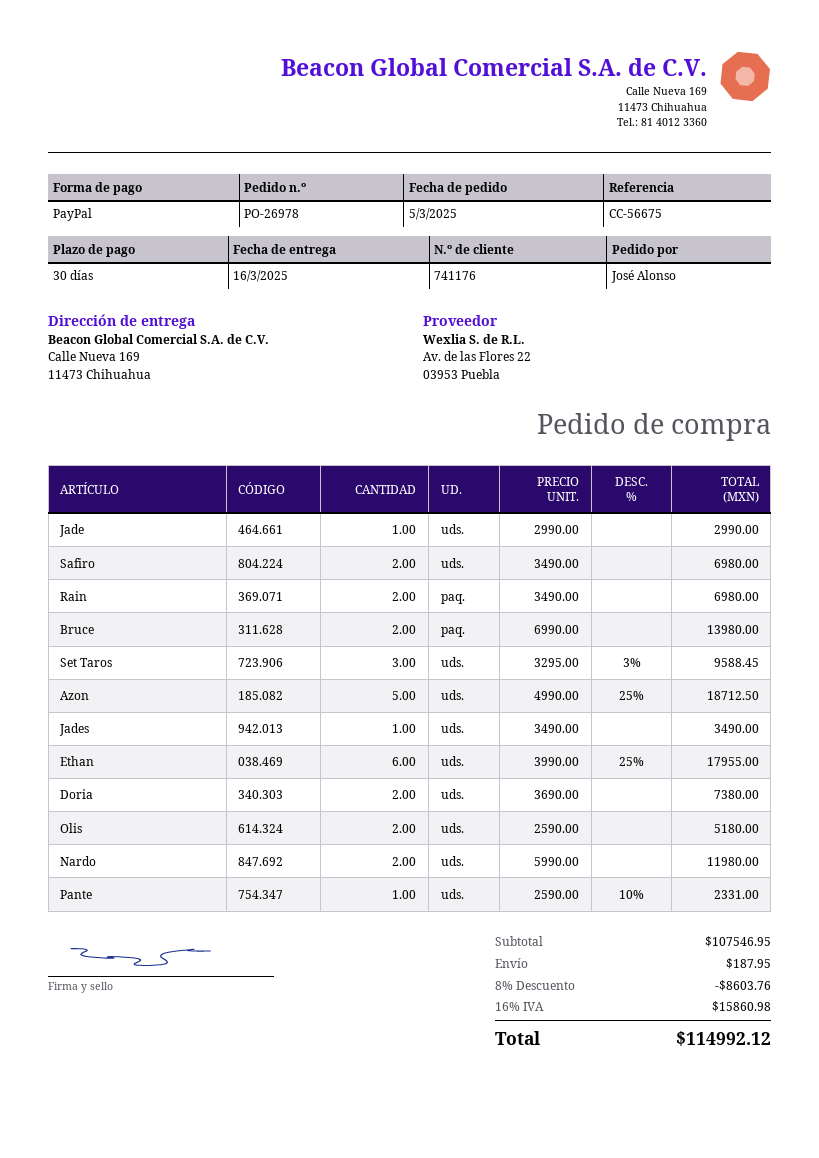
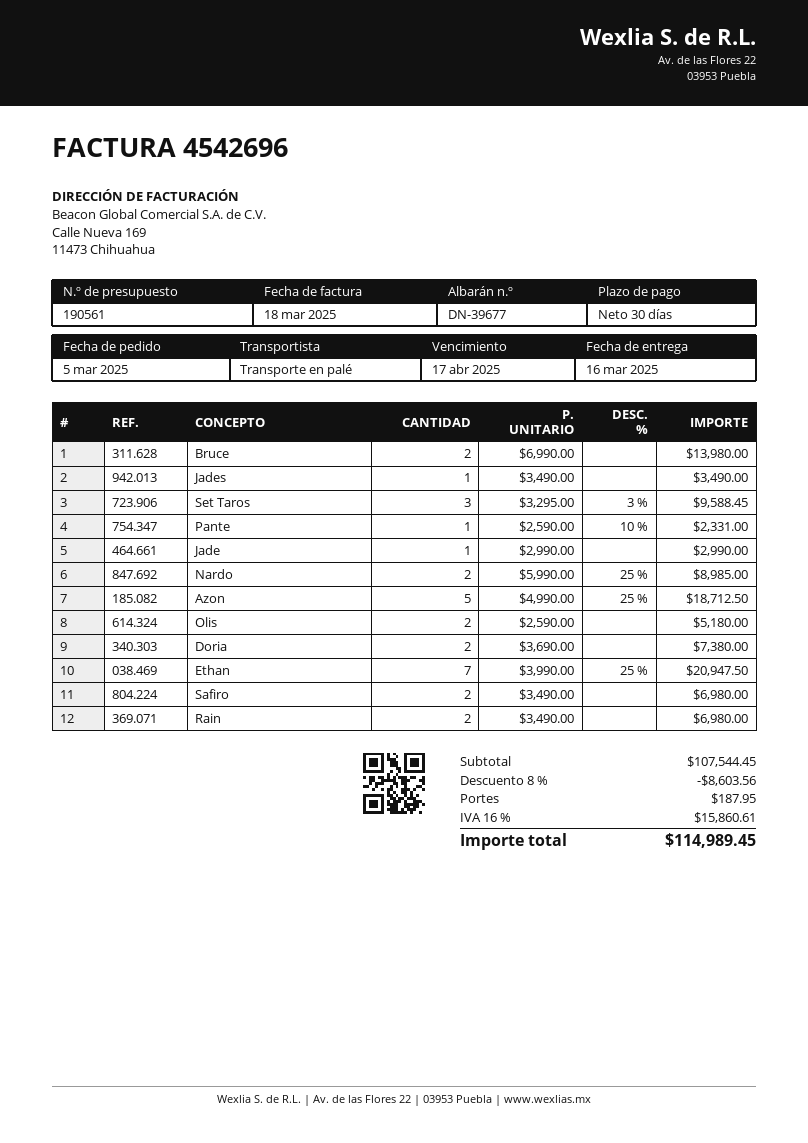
Ethan: 6 x 3990.00 - 25% = 17955.00 -> 7 x 3990.00 - 25% = 20947.50
Nardo: 2 x 5990.00 = 11980.00 -> 2 x 5990.00 - 25% = 8985.00
subtotal: 107546.95 -> 107544.45
discount: 8% = 8603.76 -> 8% = 8603.56
tax: 16% = 15860.98 -> 16% = 15860.61
total: 114992.12 -> 114989.45

